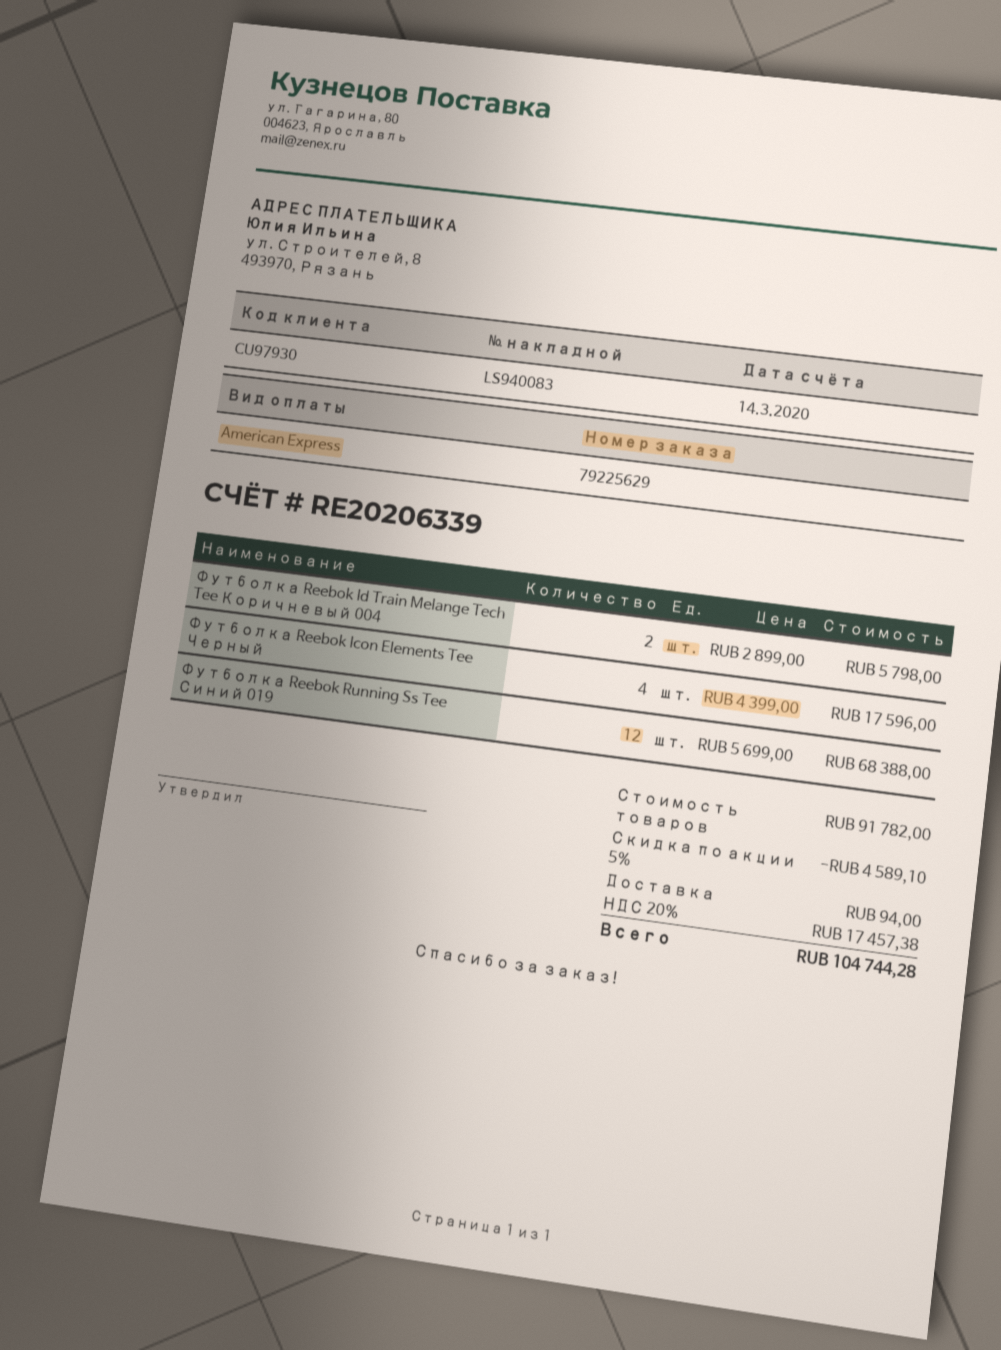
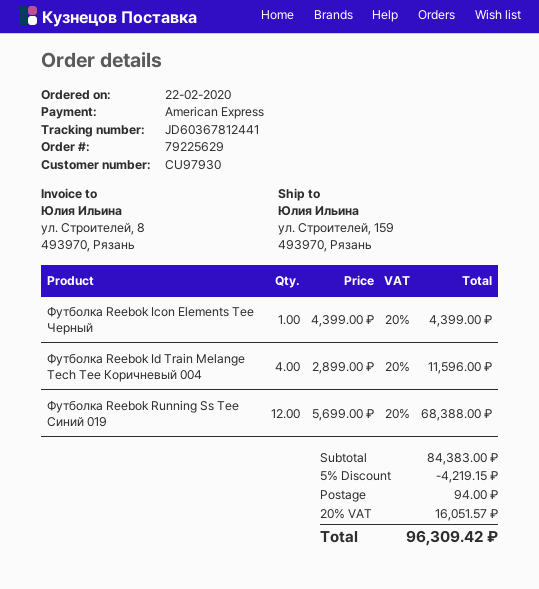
Футболка Reebok Id Train Melange Tech Tee Коричневый 004: 2 x 2899.00 = 5798.00 -> 4 x 2899.00 = 11596.00
Футболка Reebok Icon Elements Tee Черный: 4 x 4399.00 = 17596.00 -> 1 x 4399.00 = 4399.00
subtotal: 91782.00 -> 84383.00
discount: 5% = 4589.10 -> 5% = 4219.15
tax: 20% = 17457.38 -> 20% = 16051.57
total: 104744.28 -> 96309.42

